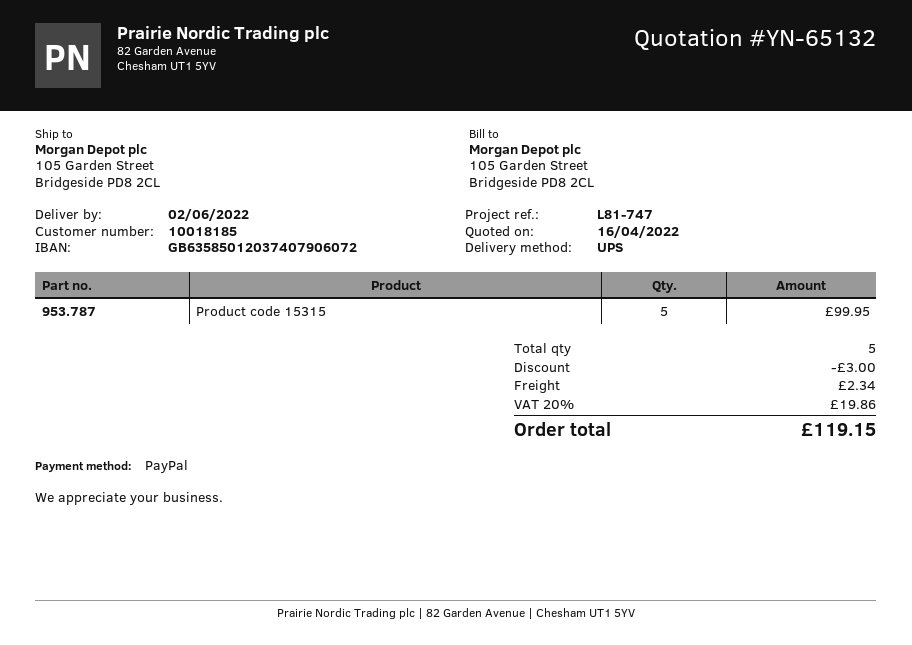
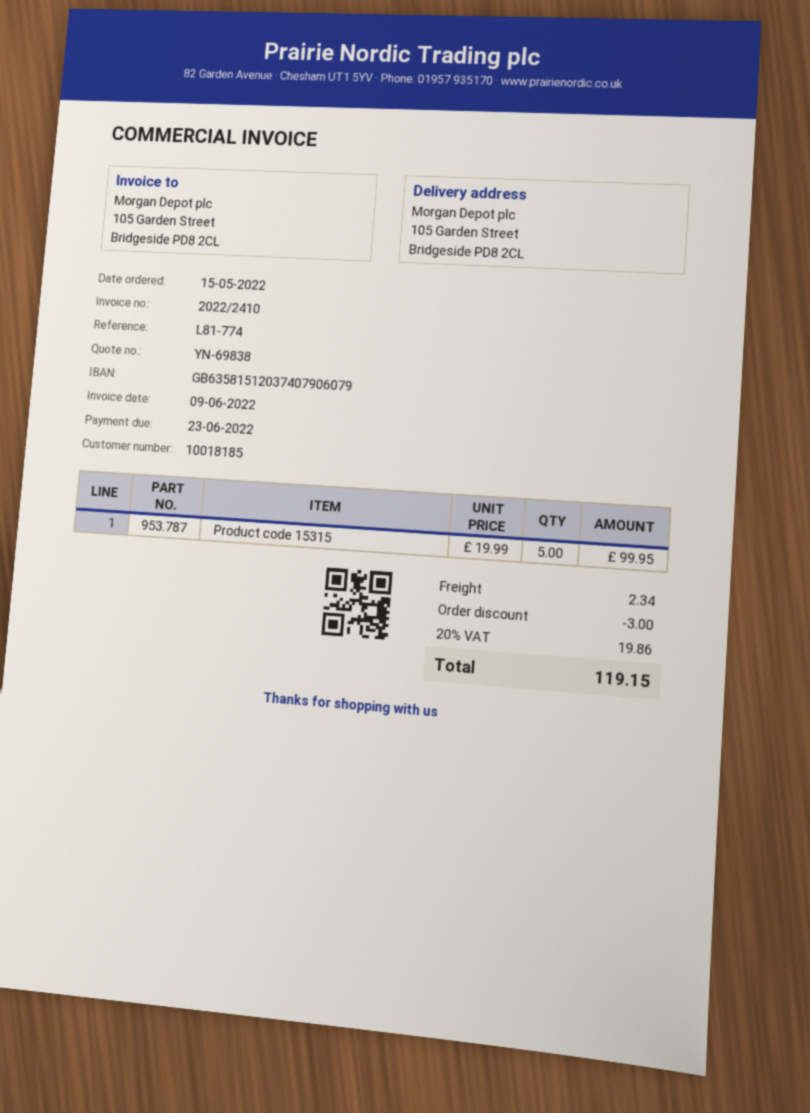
quote number: YN-65132 -> YN-69838
reference: L81-747 -> L81-774
bank account: GB63585012037407906072 -> GB63581512037407906079

